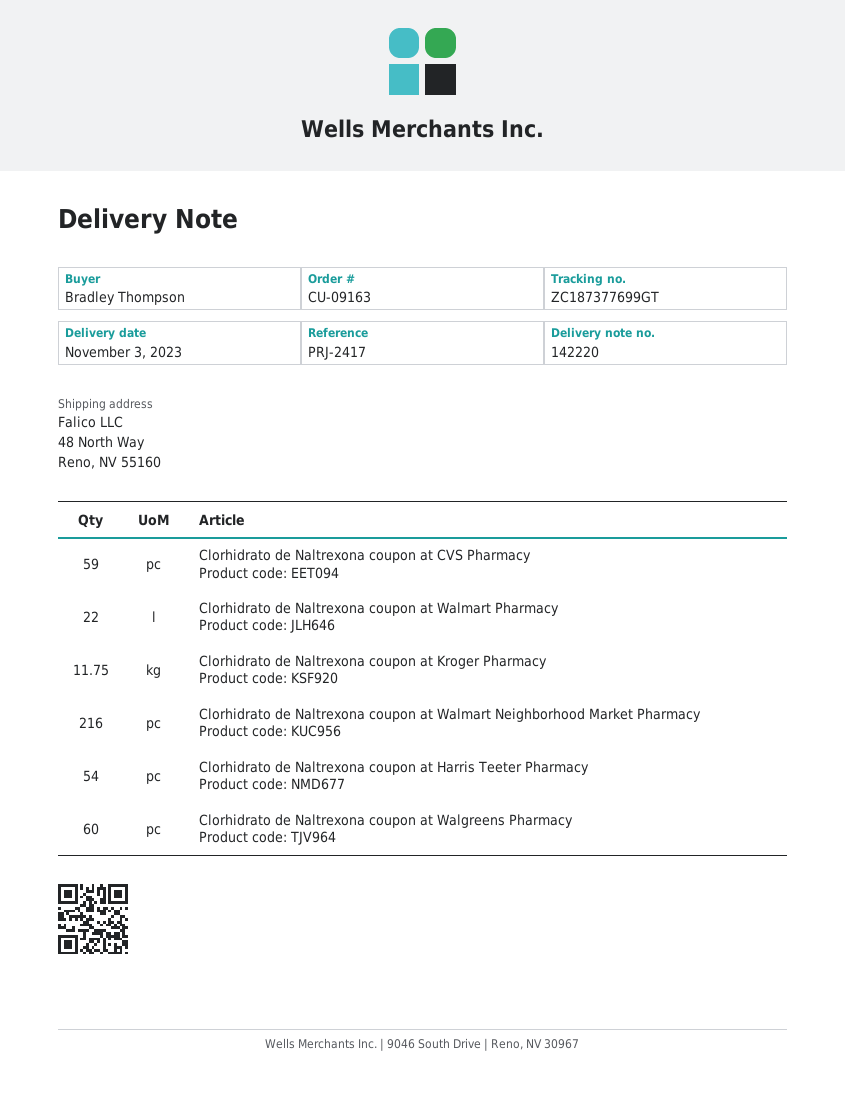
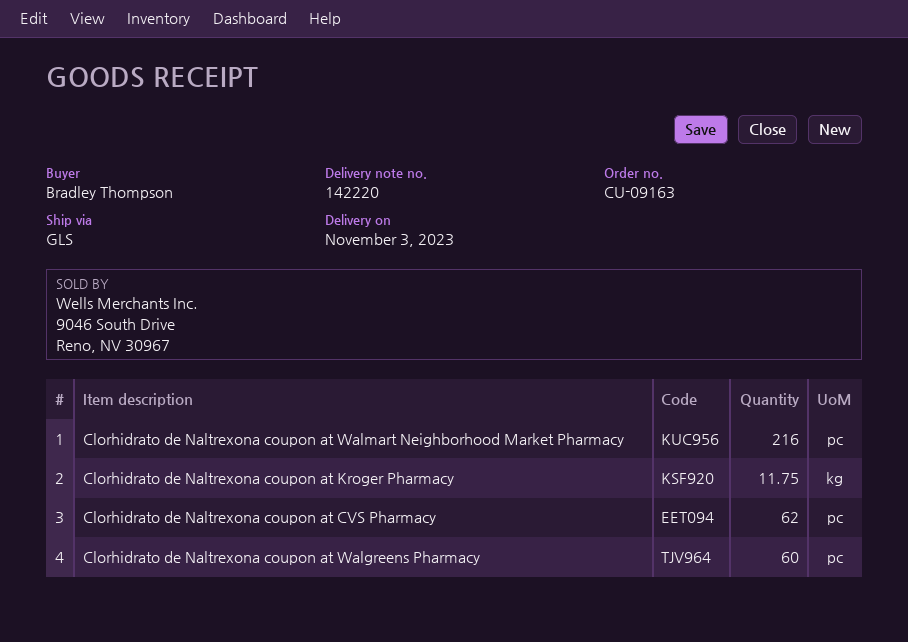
Clorhidrato de Naltrexona coupon at CVS Pharmacy: 59 -> 62
Clorhidrato de Naltrexona coupon at Walmart Pharmacy: 22 -> none
Clorhidrato de Naltrexona coupon at Harris Teeter Pharmacy: 54 -> none

